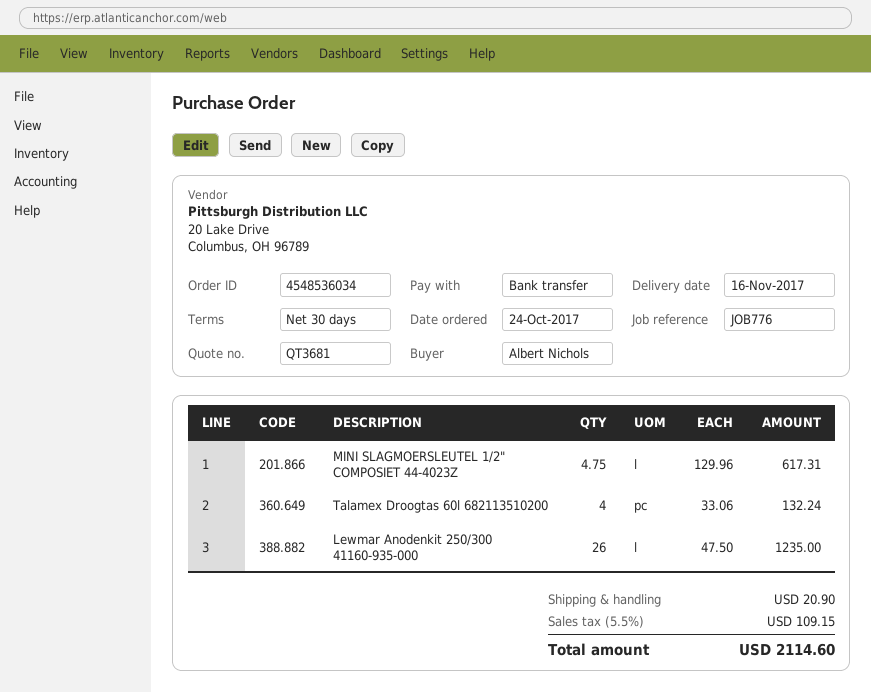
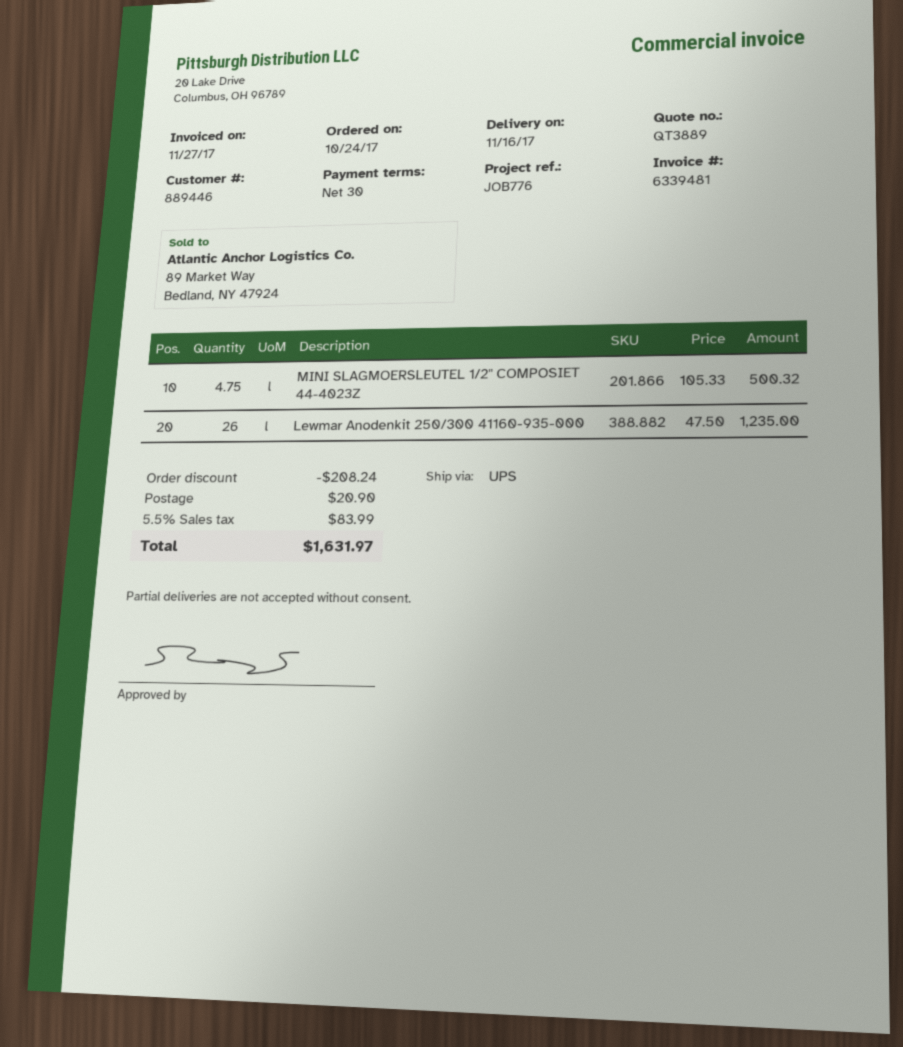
quote number: QT3681 -> QT3889
MINI SLAGMOERSLEUTEL 1/2" COMPOSIET 44-4023Z: 4.75 x 129.96 = 617.31 -> 4.75 x 105.33 = 500.32
Talamex Droogtas 60l 682113510200: 4 x 33.06 = 132.24 -> none
discount: none -> 208.24
tax: 5.5% = 109.15 -> 5.5% = 83.99
total: 2114.60 -> 1631.97

